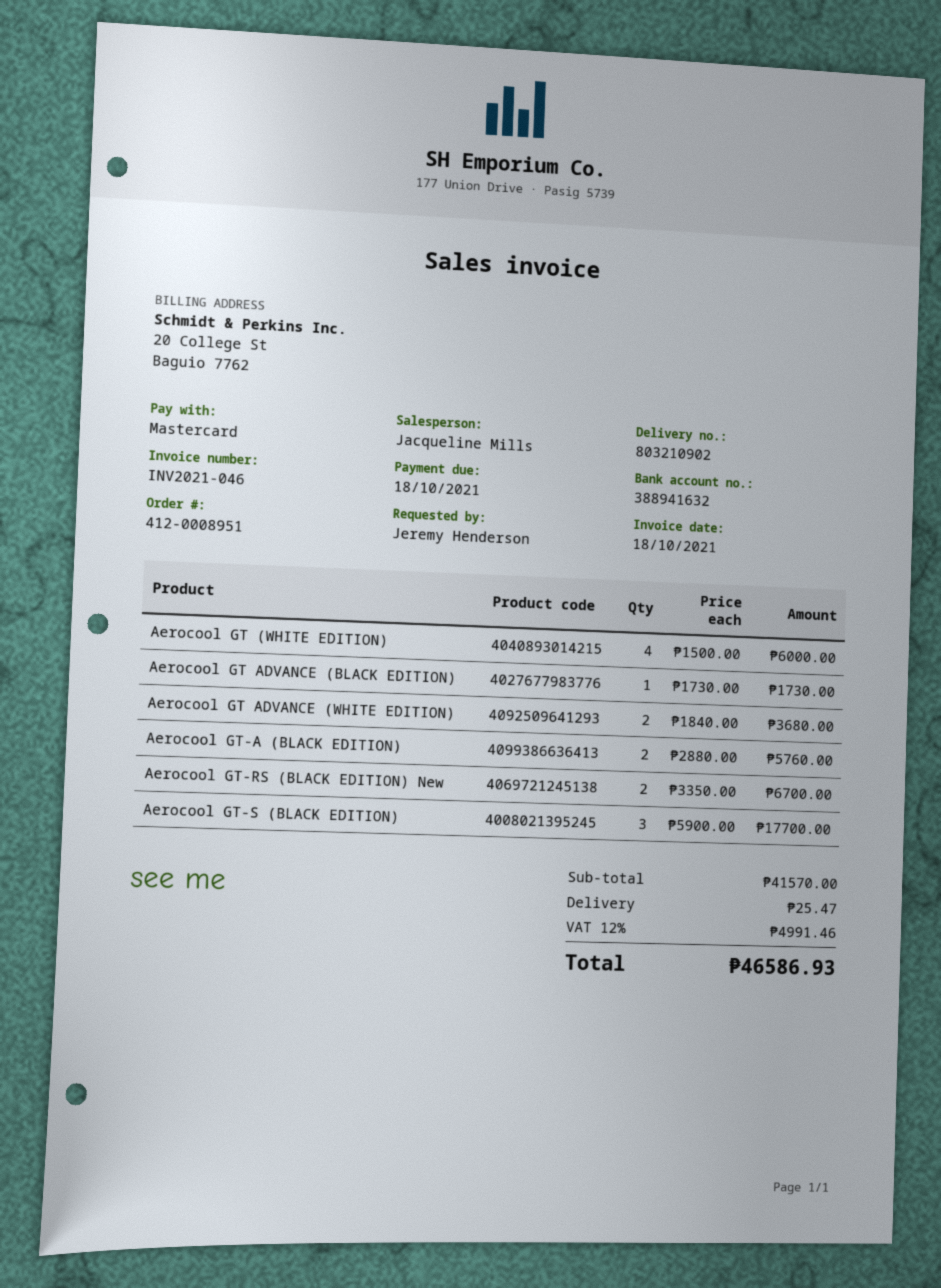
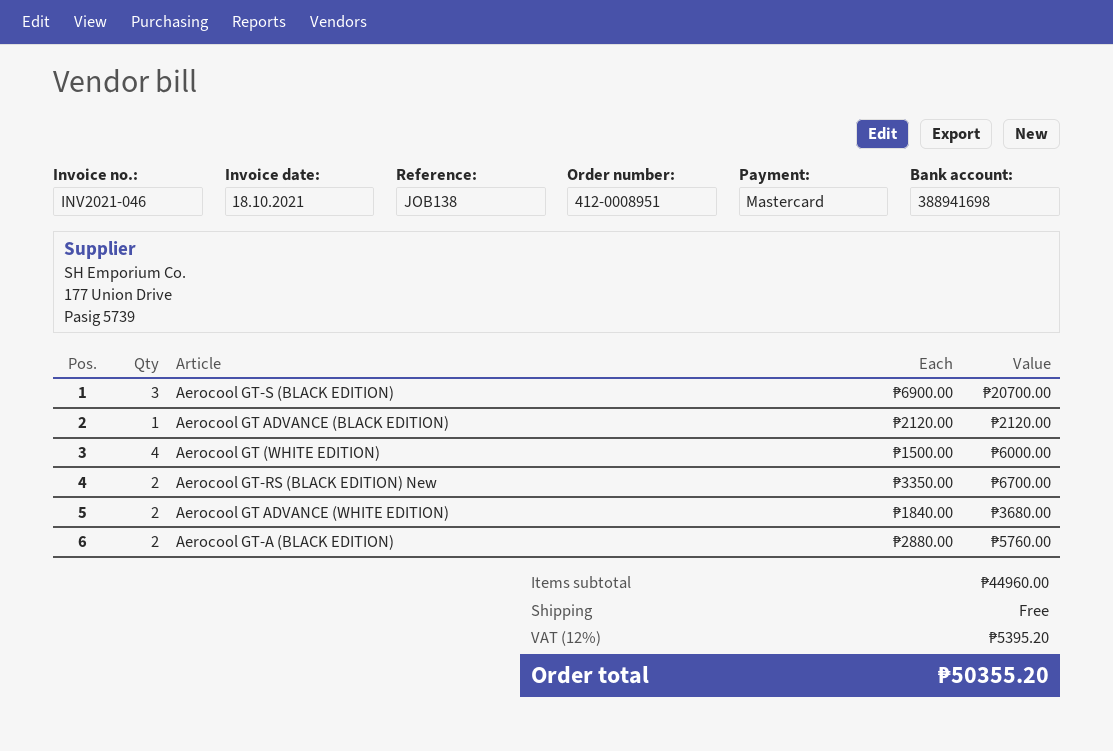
bank account: 388941632 -> 388941698
Aerocool GT ADVANCE (BLACK EDITION): 1 x 1730.00 = 1730.00 -> 1 x 2120.00 = 2120.00
Aerocool GT-S (BLACK EDITION): 3 x 5900.00 = 17700.00 -> 3 x 6900.00 = 20700.00
subtotal: 41570.00 -> 44960.00
shipping: 25.47 -> 0.00
tax: 12% = 4991.46 -> 12% = 5395.20
total: 46586.93 -> 50355.20

